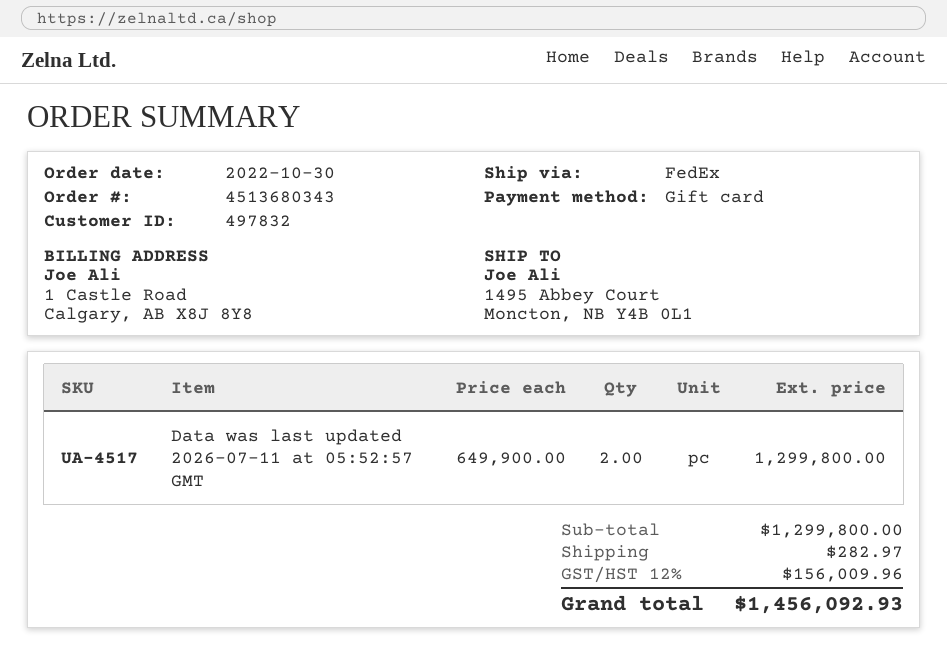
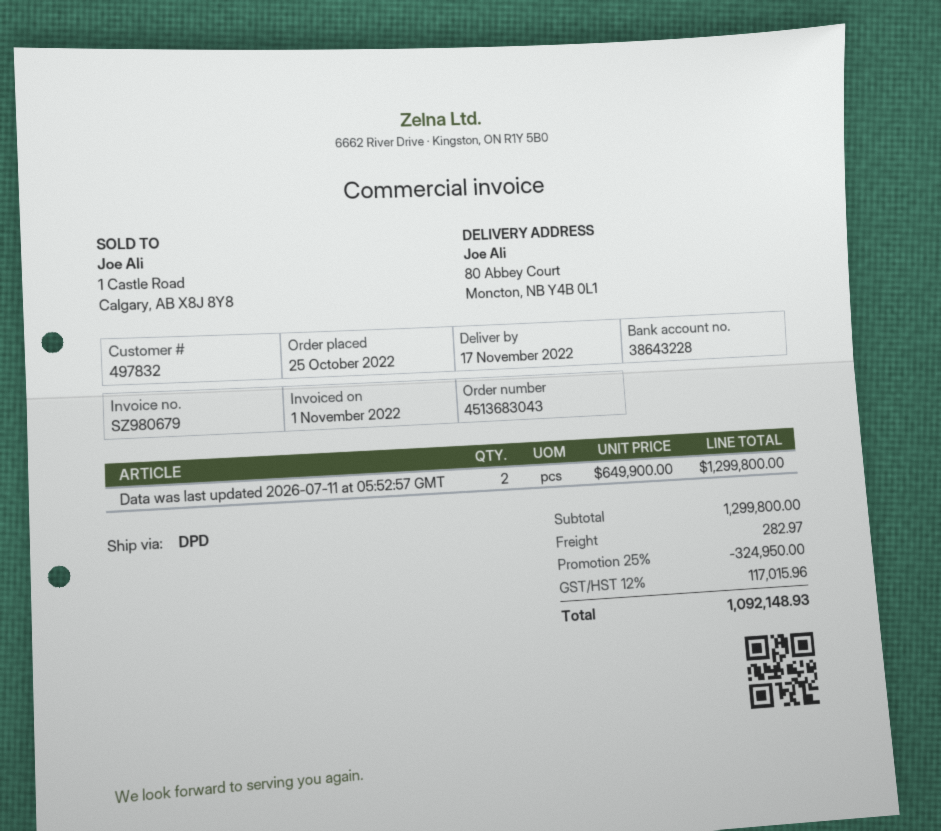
order number: 4513680343 -> 4513683043
order date: 2022-10-30 -> 2022-10-25
shipping method: FedEx -> DPD
ship to: 1495 Abbey Court, Moncton, NB Y4B 0L1 -> 80 Abbey Court, Moncton, NB Y4B 0L1
discount: none -> 25% = 324950.00
tax: 12% = 156009.96 -> 12% = 117015.96
total: 1456092.93 -> 1092148.93

